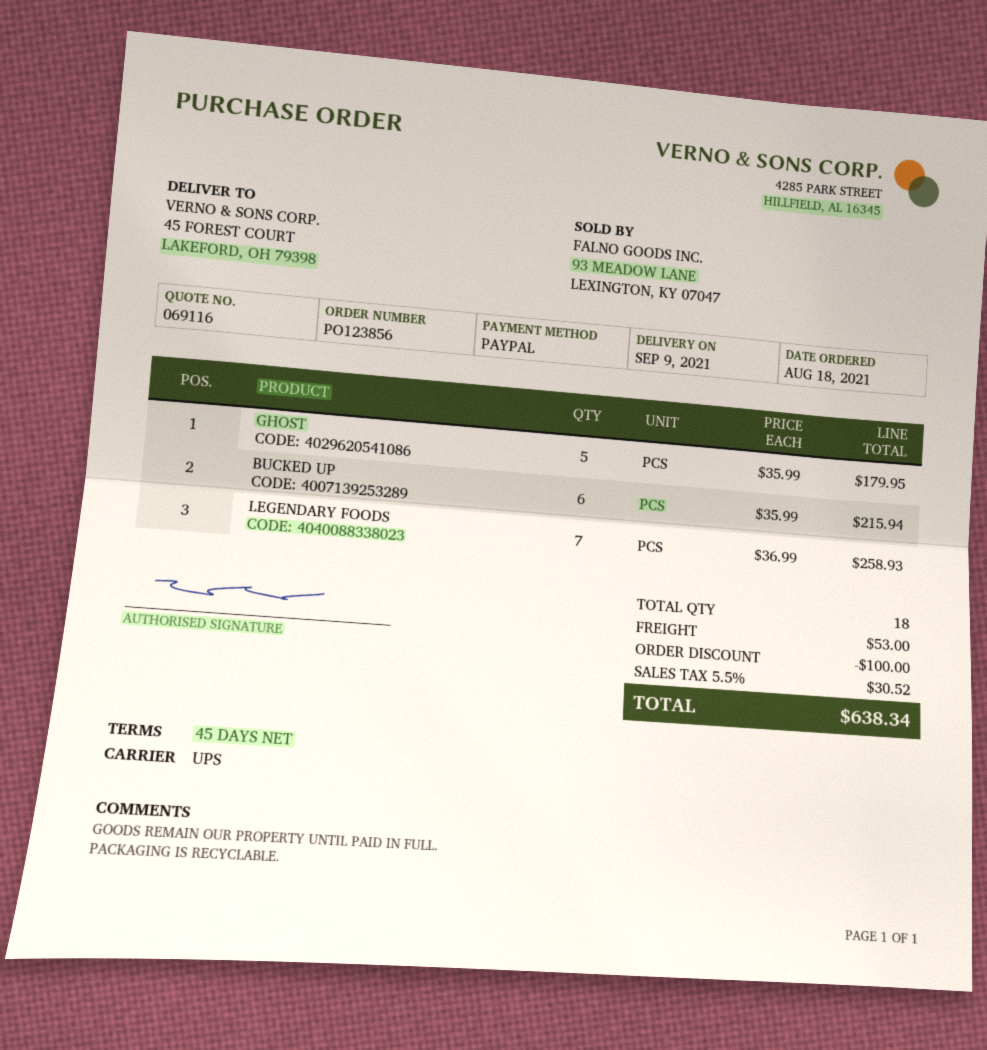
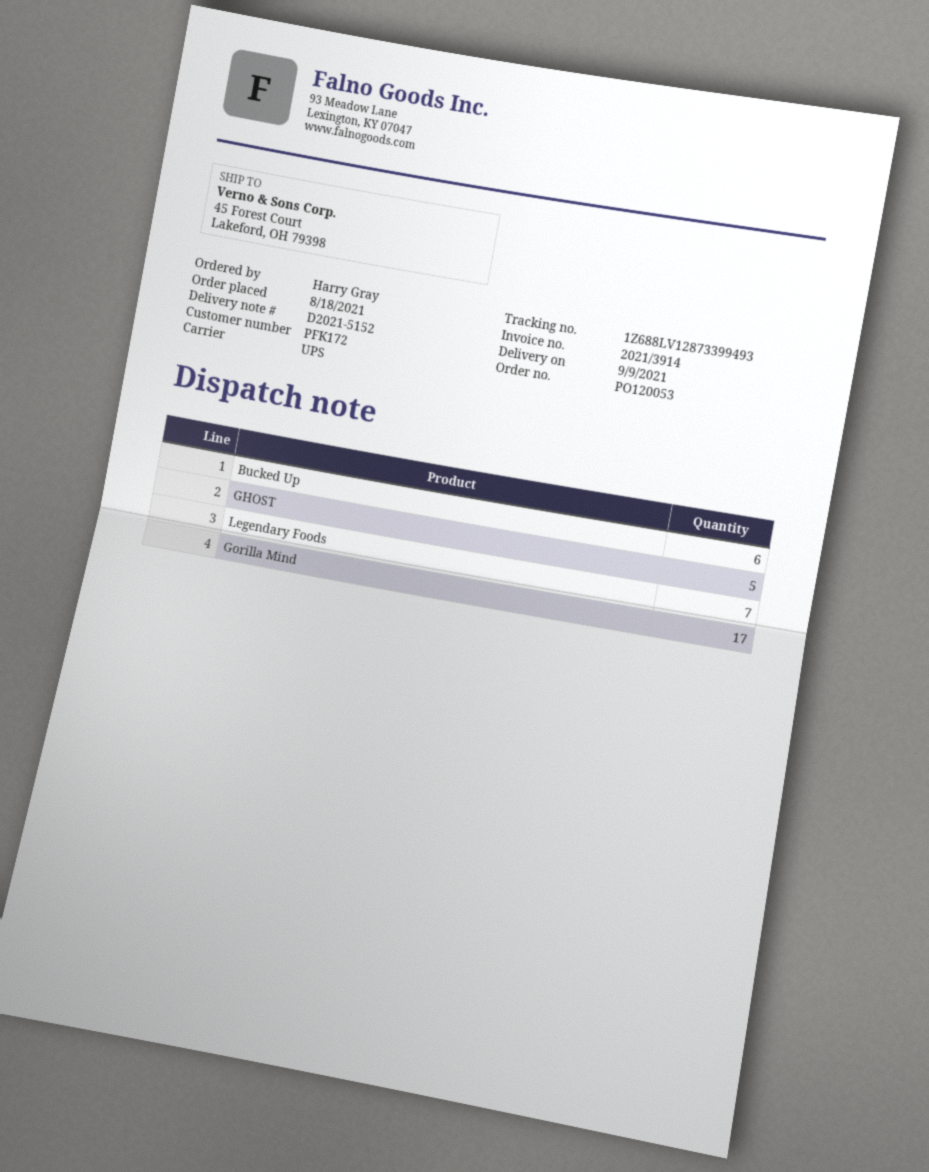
order number: PO123856 -> PO120053
Gorilla Mind: none -> 17

